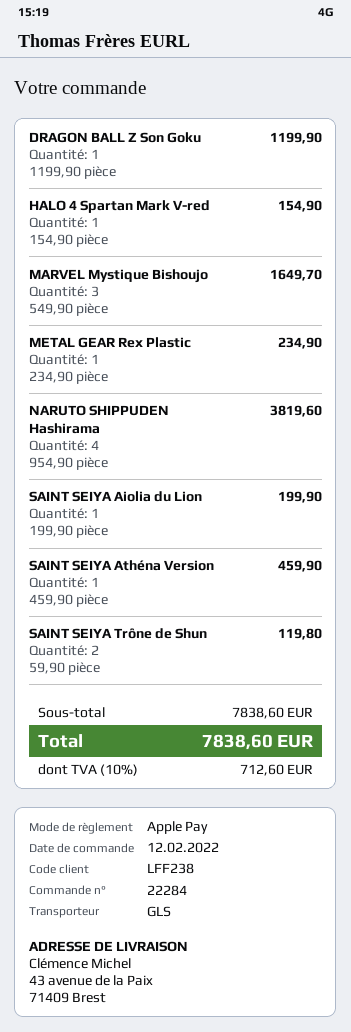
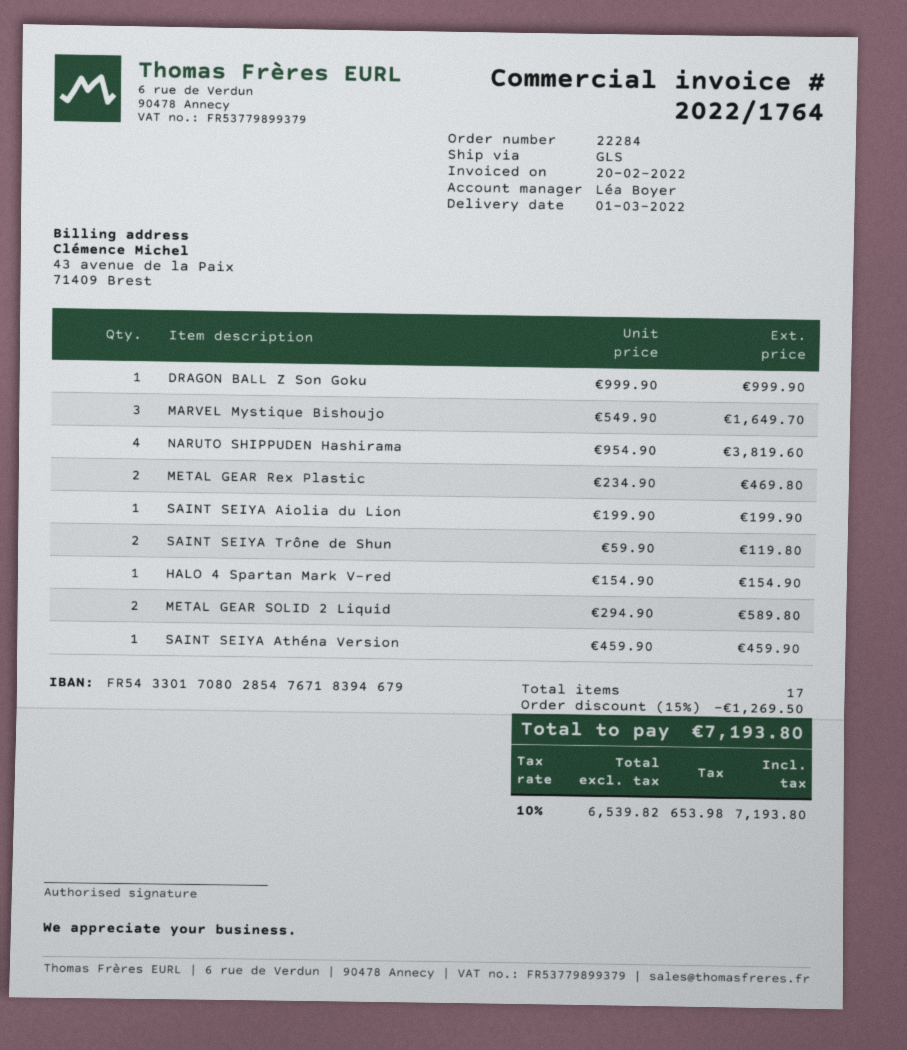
DRAGON BALL Z Son Goku: 1 x 1199.90 = 1199.90 -> 1 x 999.90 = 999.90
METAL GEAR Rex Plastic: 1 x 234.90 = 234.90 -> 2 x 234.90 = 469.80
METAL GEAR SOLID 2 Liquid: none -> 2 x 294.90 = 589.80
discount: none -> 15% = 1269.50
tax: 10% = 712.60 -> 10% = 653.98
total: 7838.60 -> 7193.80

